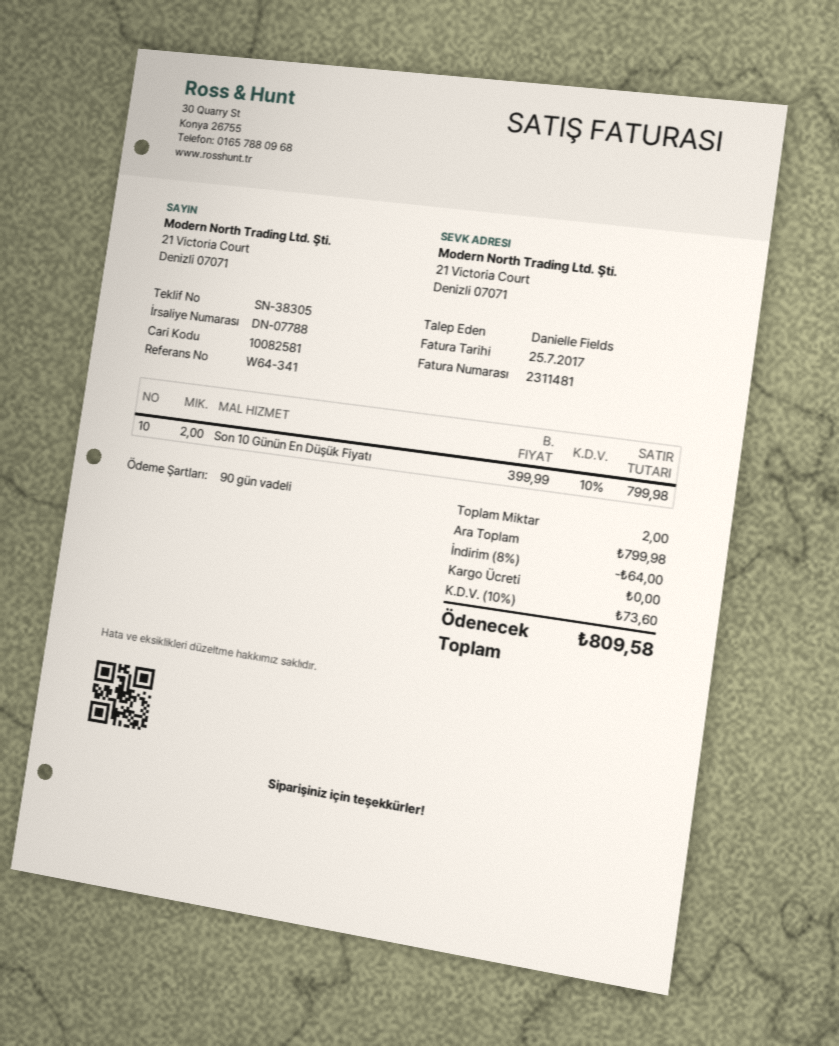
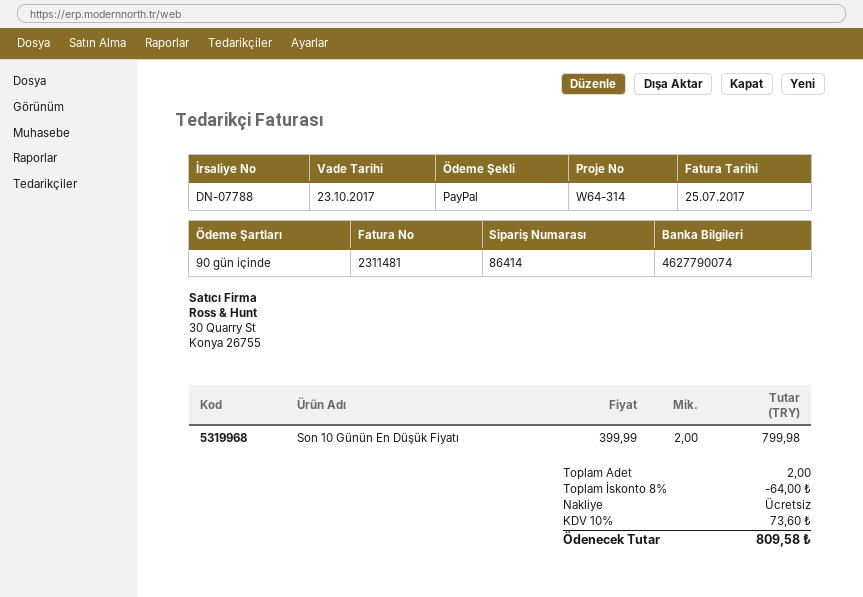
reference: W64-341 -> W64-314

